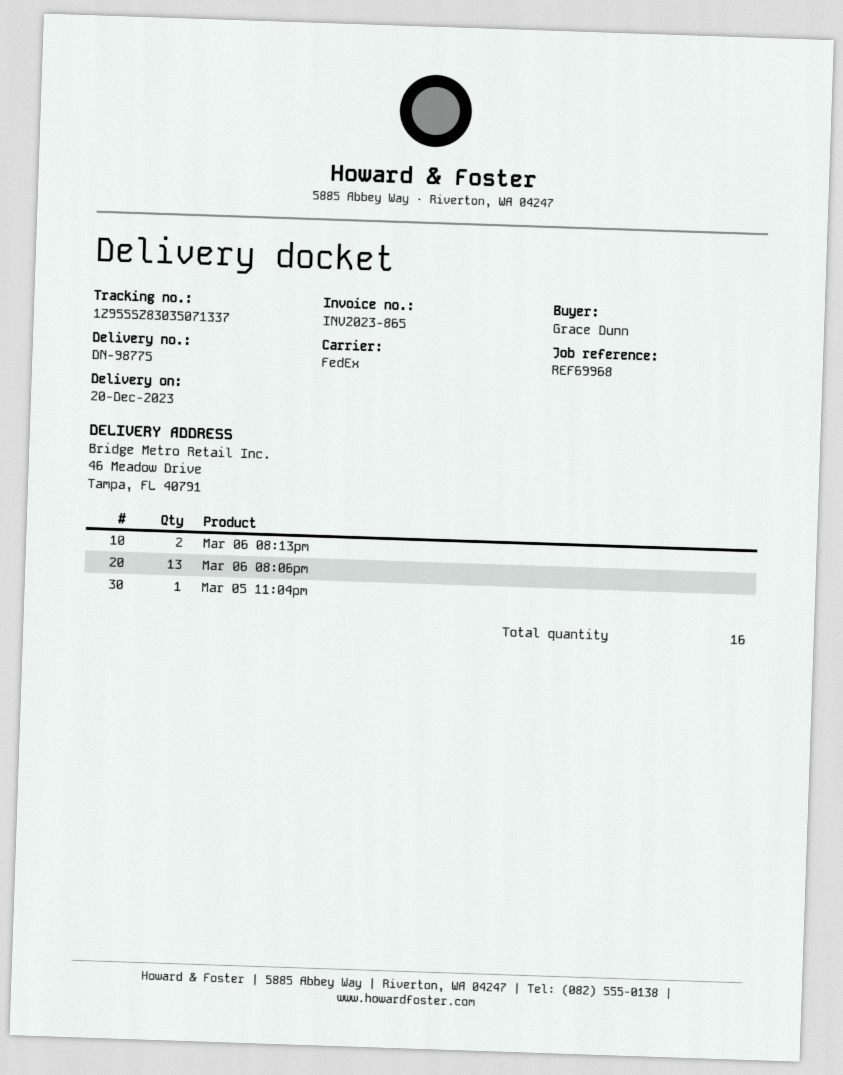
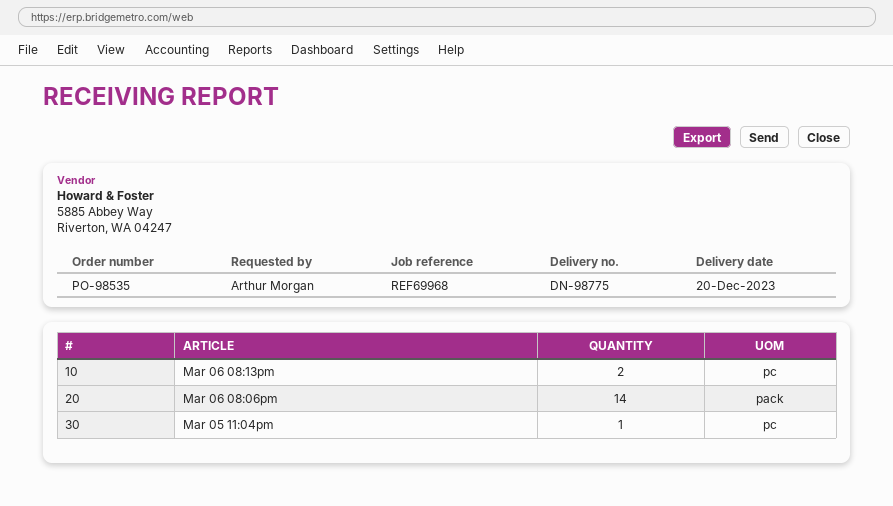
ordered by: Grace Dunn -> Arthur Morgan
Mar 06 08:06pm: 13 -> 14

